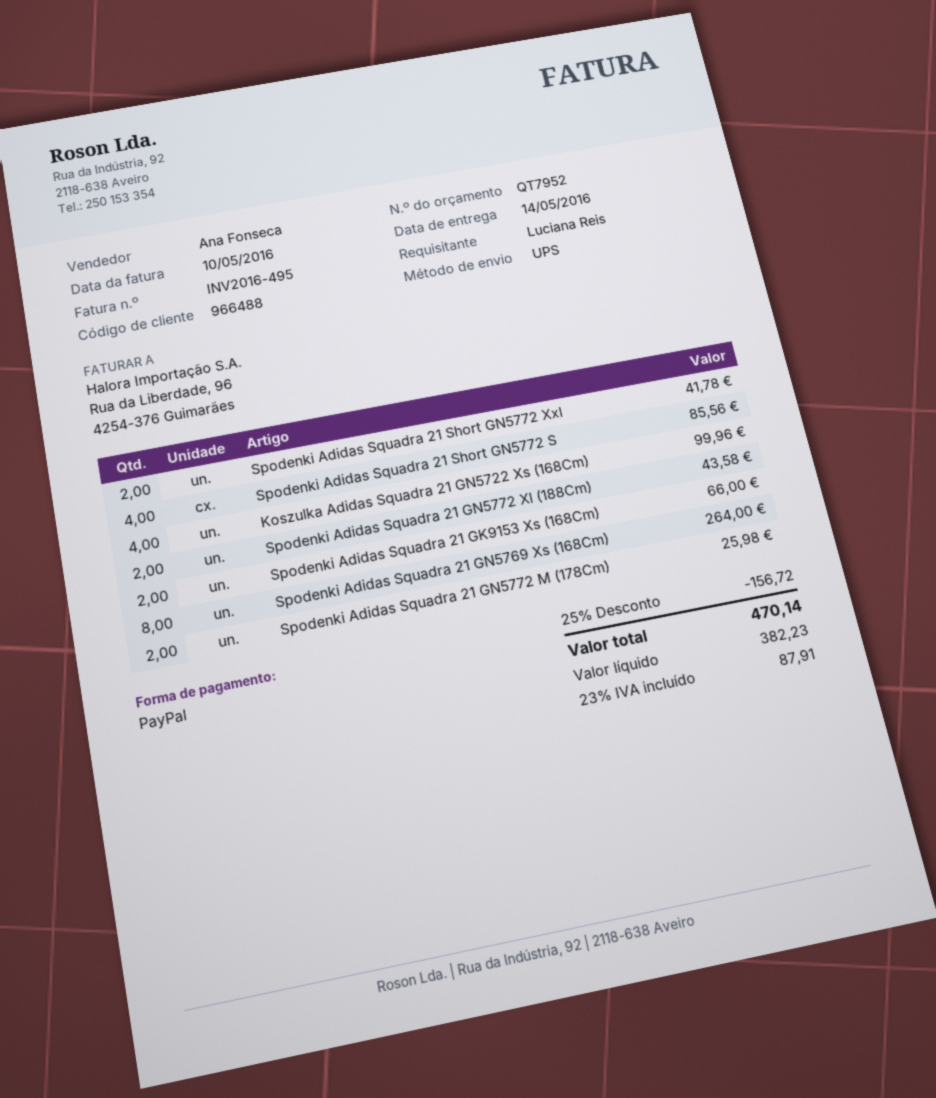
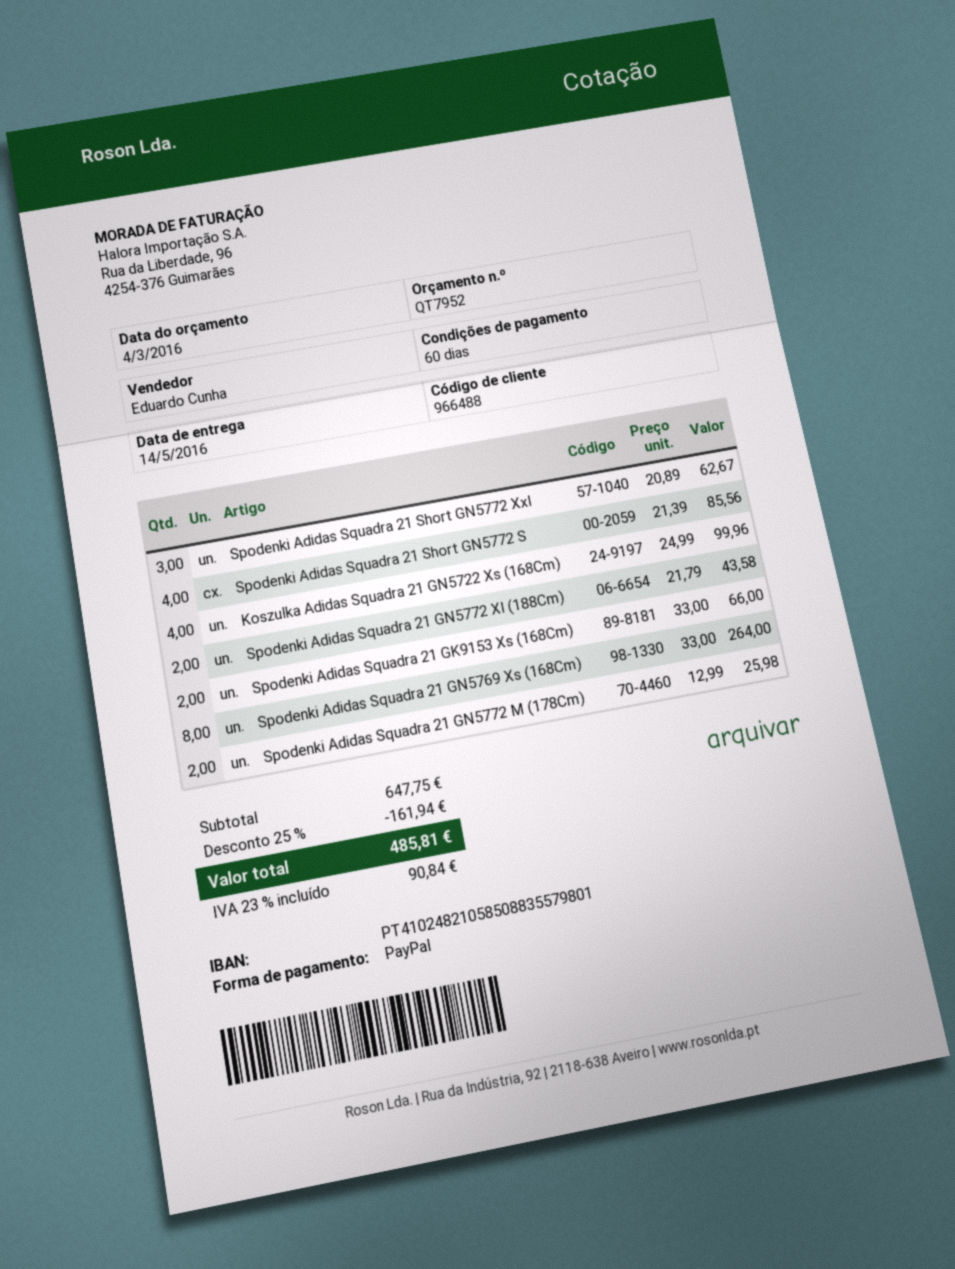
sales rep: Ana Fonseca -> Eduardo Cunha
Spodenki Adidas Squadra 21 Short GN5772 Xxl: 2 for 41.78 -> 3 for 62.67
discount: 25% = 156.72 -> 25% = 161.94
tax: 23% = 87.91 -> 23% = 90.84
total: 470.14 -> 485.81

